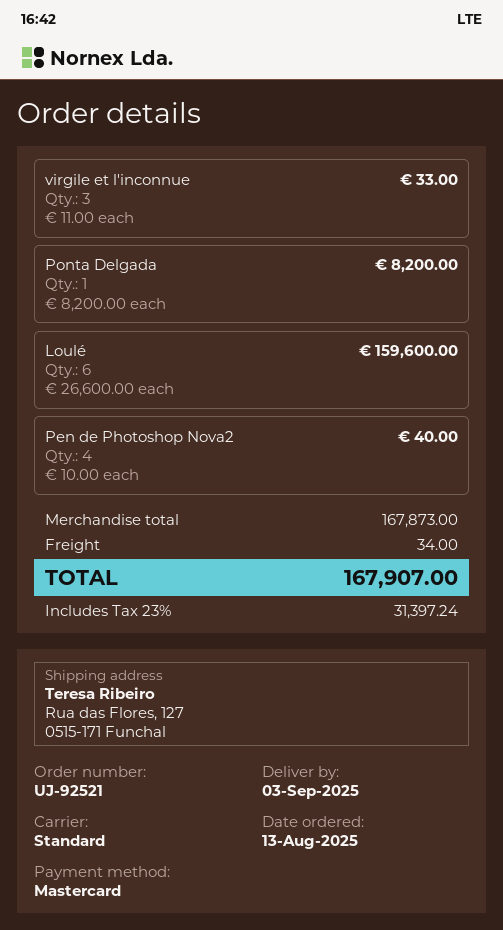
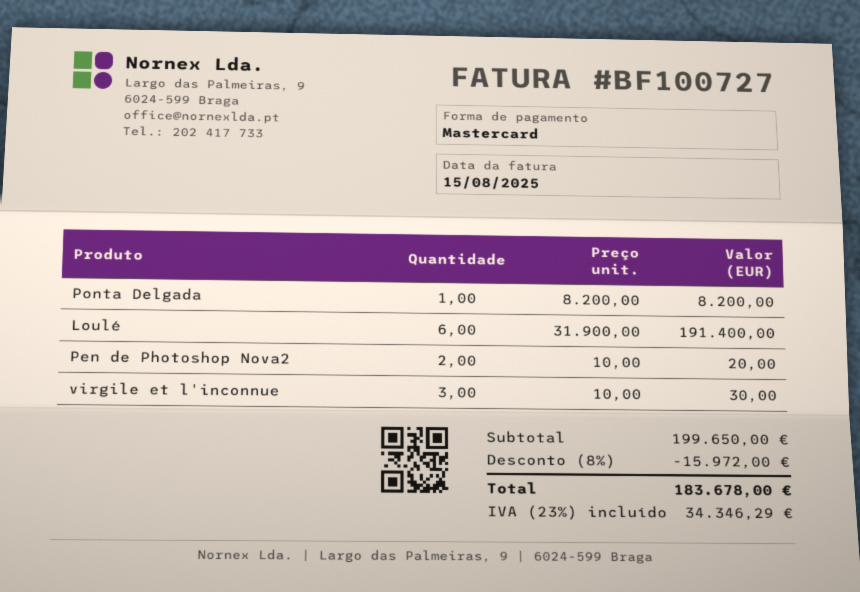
virgile et l'inconnue: 3 x 11.00 = 33.00 -> 3 x 10.00 = 30.00
Loulé: 6 x 26600.00 = 159600.00 -> 6 x 31900.00 = 191400.00
Pen de Photoshop Nova2: 4 x 10.00 = 40.00 -> 2 x 10.00 = 20.00
subtotal: 167873.00 -> 199650.00
discount: none -> 8% = 15972.00
shipping: 34.00 -> none
tax: 23% = 31397.24 -> 23% = 34346.29
total: 167907.00 -> 183678.00

